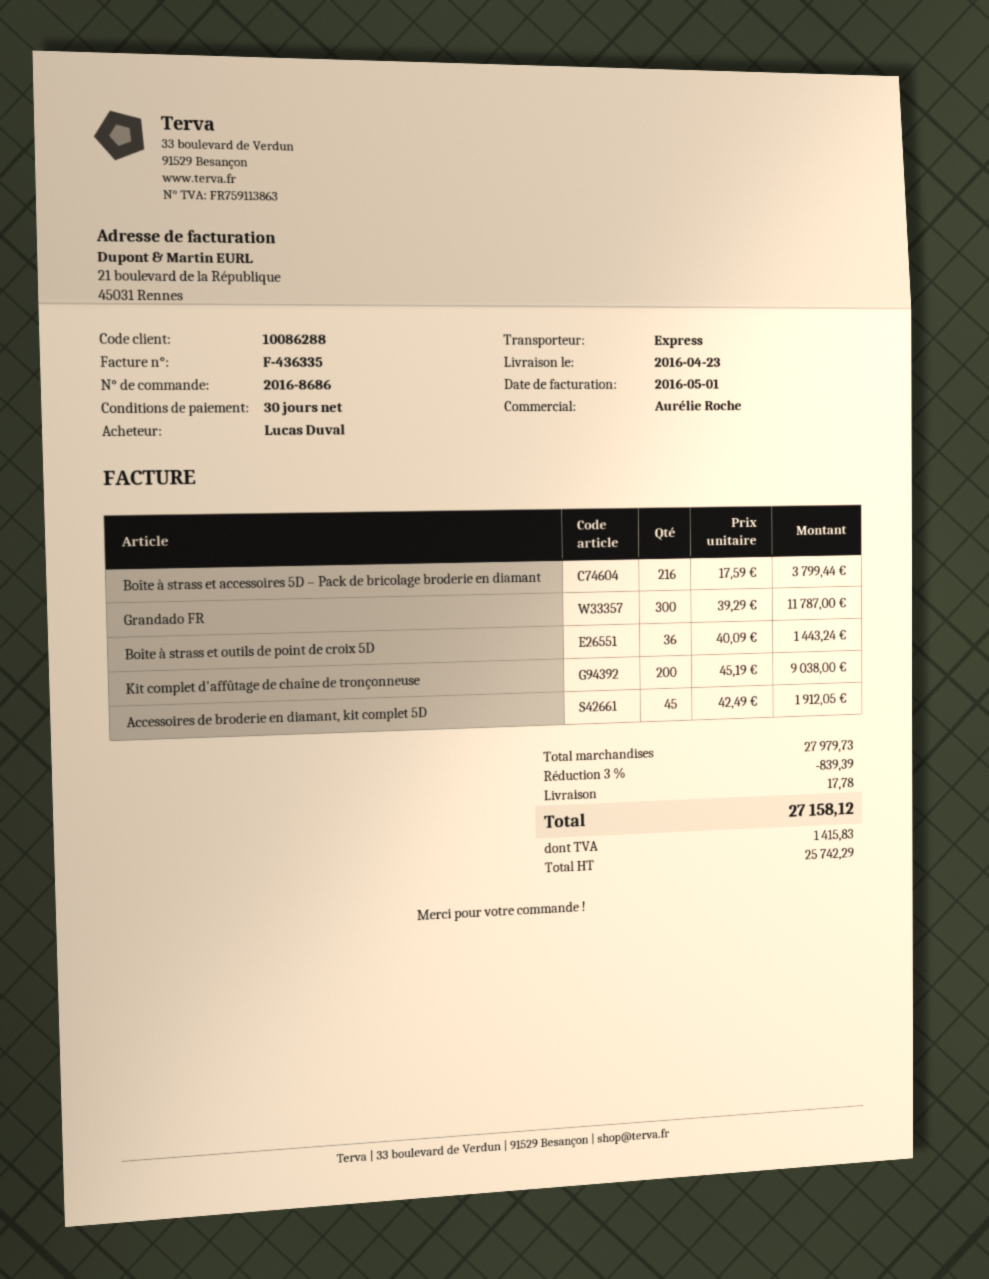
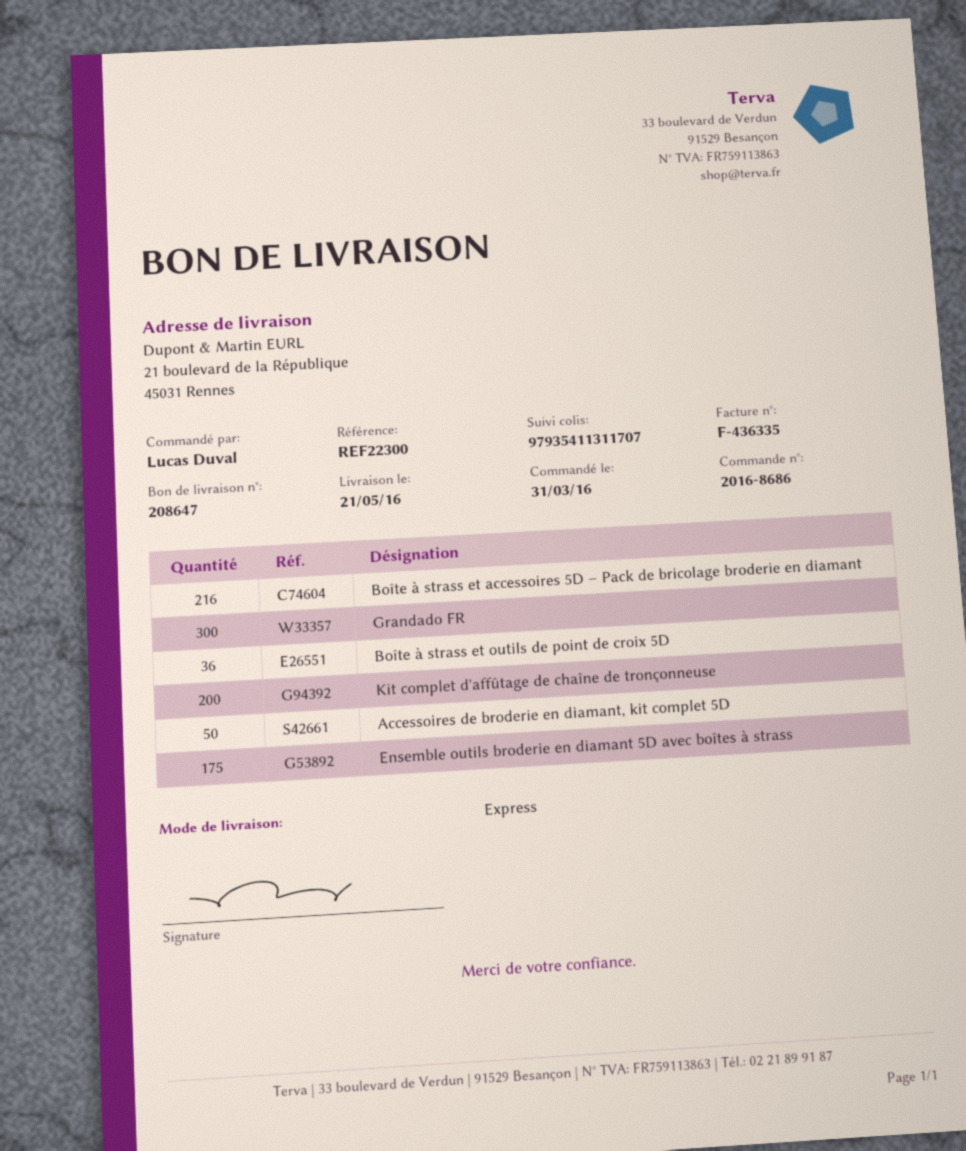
delivery date: 2016-04-23 -> 2016-05-21
Accessoires de broderie en diamant, kit complet 5D: 45 -> 50
Ensemble outils broderie en diamant 5D avec boîtes à strass: none -> 175

